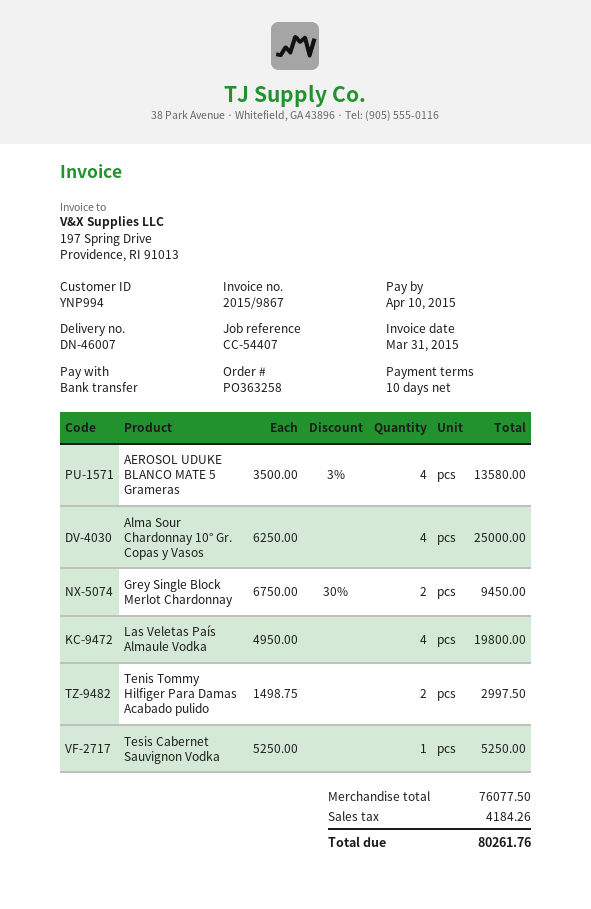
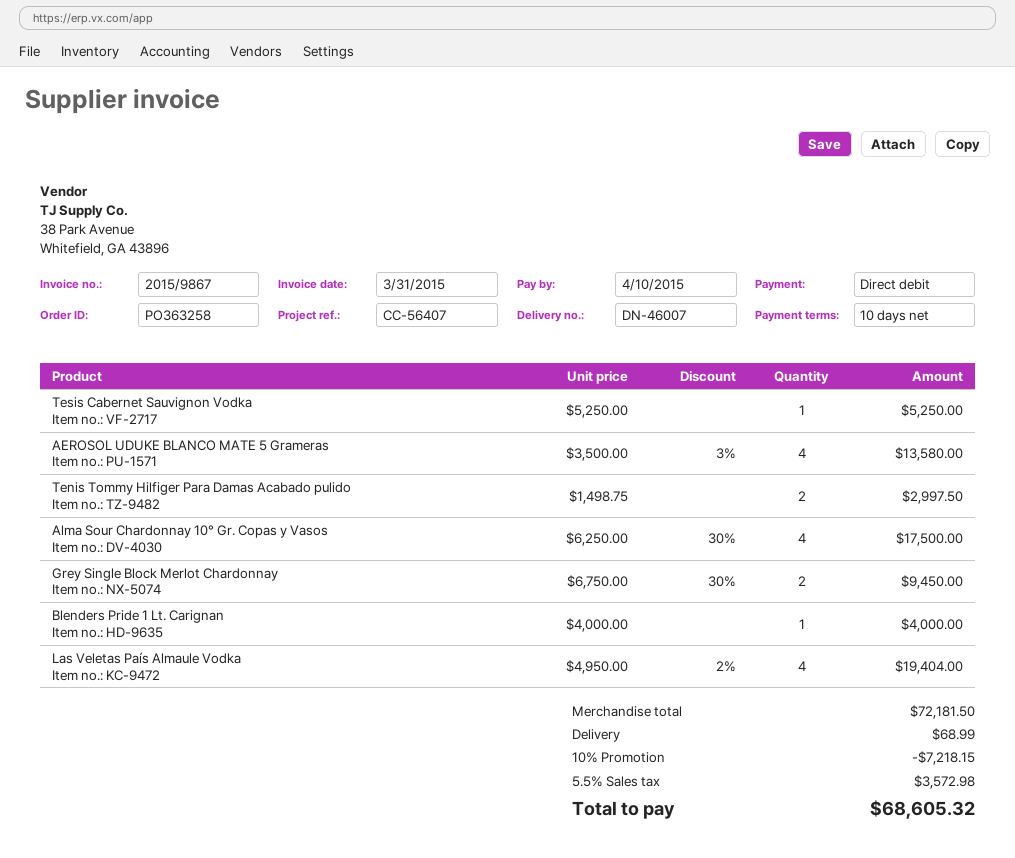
reference: CC-54407 -> CC-56407
payment method: bank transfer -> direct debit
Alma Sour Chardonnay 10° Gr. Copas y Vasos: 4 x 6250.00 = 25000.00 -> 4 x 6250.00 - 30% = 17500.00
Las Veletas País Almaule Vodka: 4 x 4950.00 = 19800.00 -> 4 x 4950.00 - 2% = 19404.00
Blenders Pride 1 Lt. Carignan: none -> 1 x 4000.00 = 4000.00
subtotal: 76077.50 -> 72181.50
discount: none -> 10% = 7218.15
shipping: none -> 68.99
tax: 4184.26 -> 3572.98
total: 80261.76 -> 68605.32

